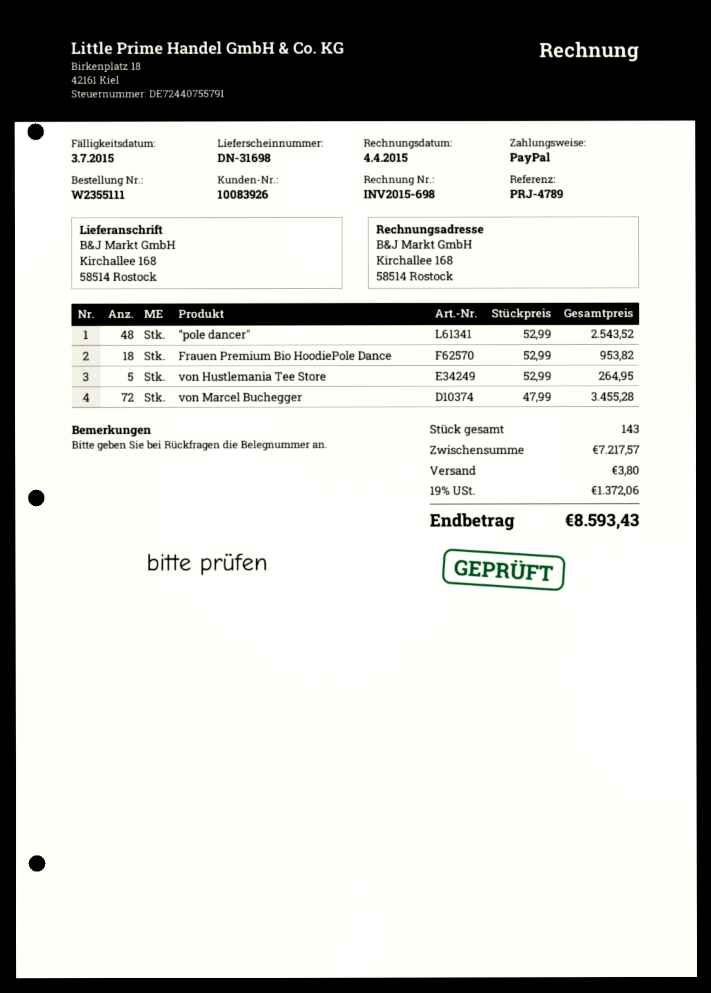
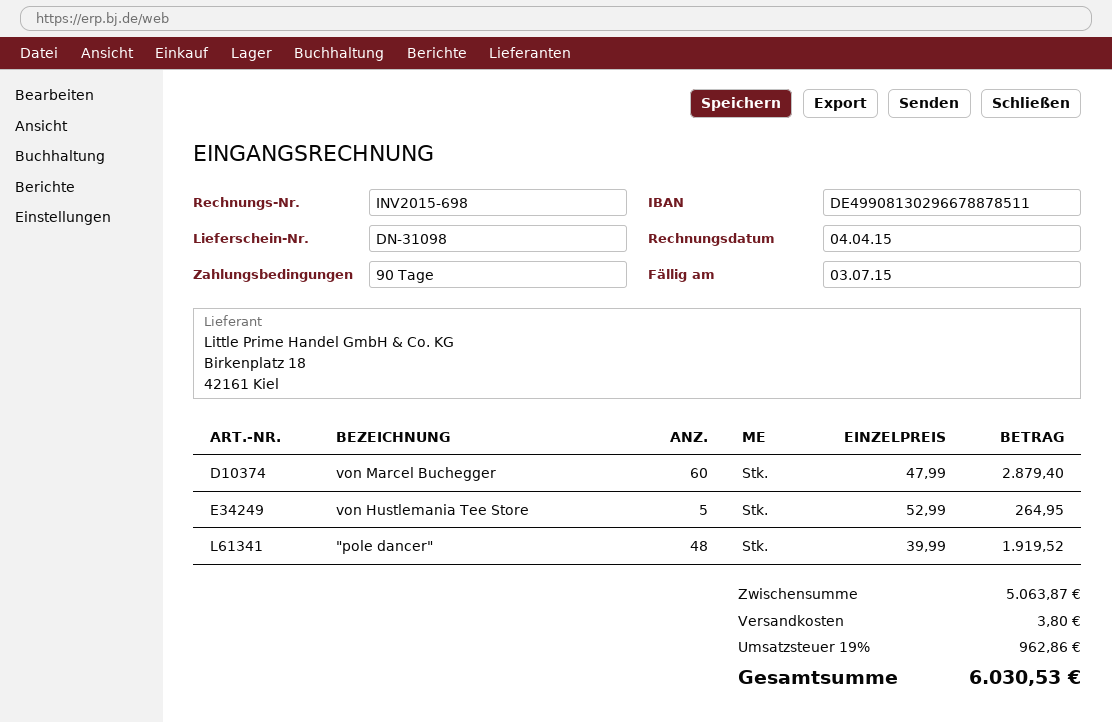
delivery note number: DN-31698 -> DN-31098
"pole dancer": 48 x 52.99 = 2543.52 -> 48 x 39.99 = 1919.52
Frauen Premium Bio HoodiePole Dance: 18 x 52.99 = 953.82 -> none
von Marcel Buchegger: 72 x 47.99 = 3455.28 -> 60 x 47.99 = 2879.40
subtotal: 7217.57 -> 5063.87
tax: 19% = 1372.06 -> 19% = 962.86
total: 8593.43 -> 6030.53

